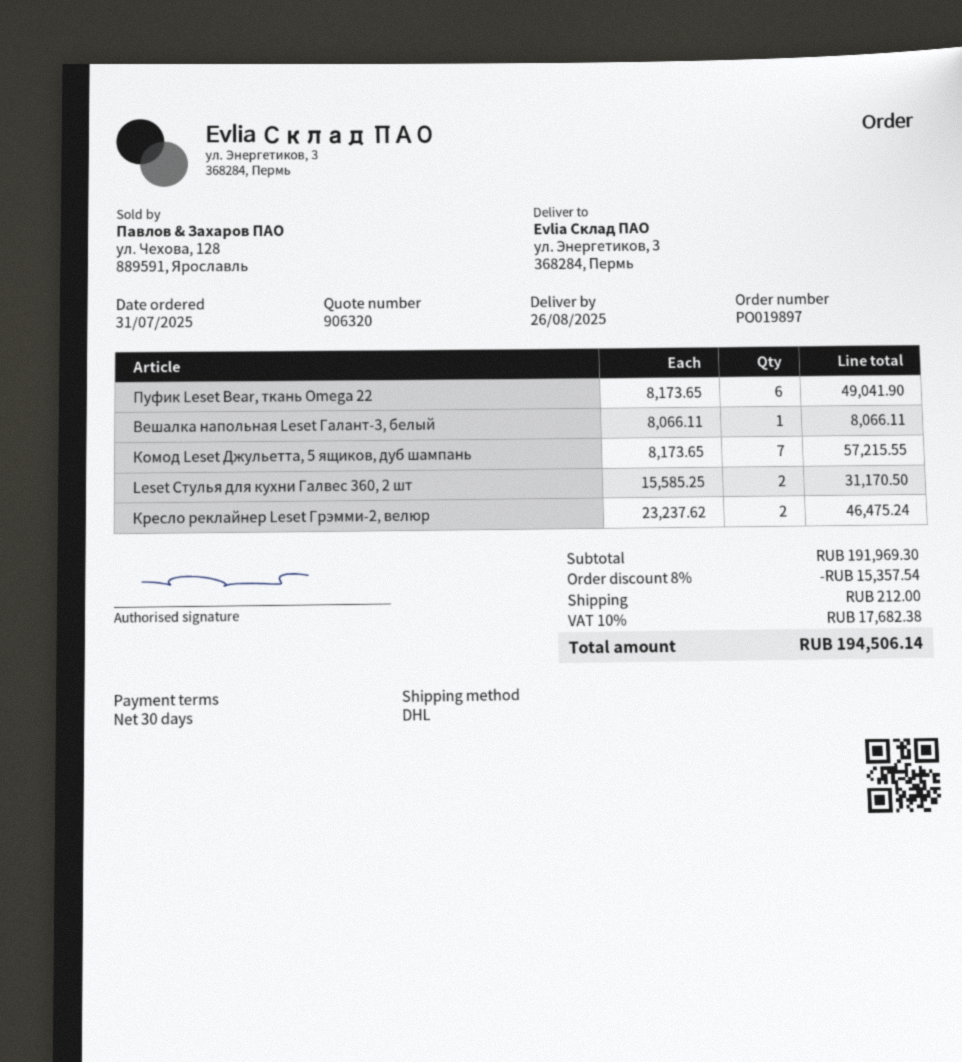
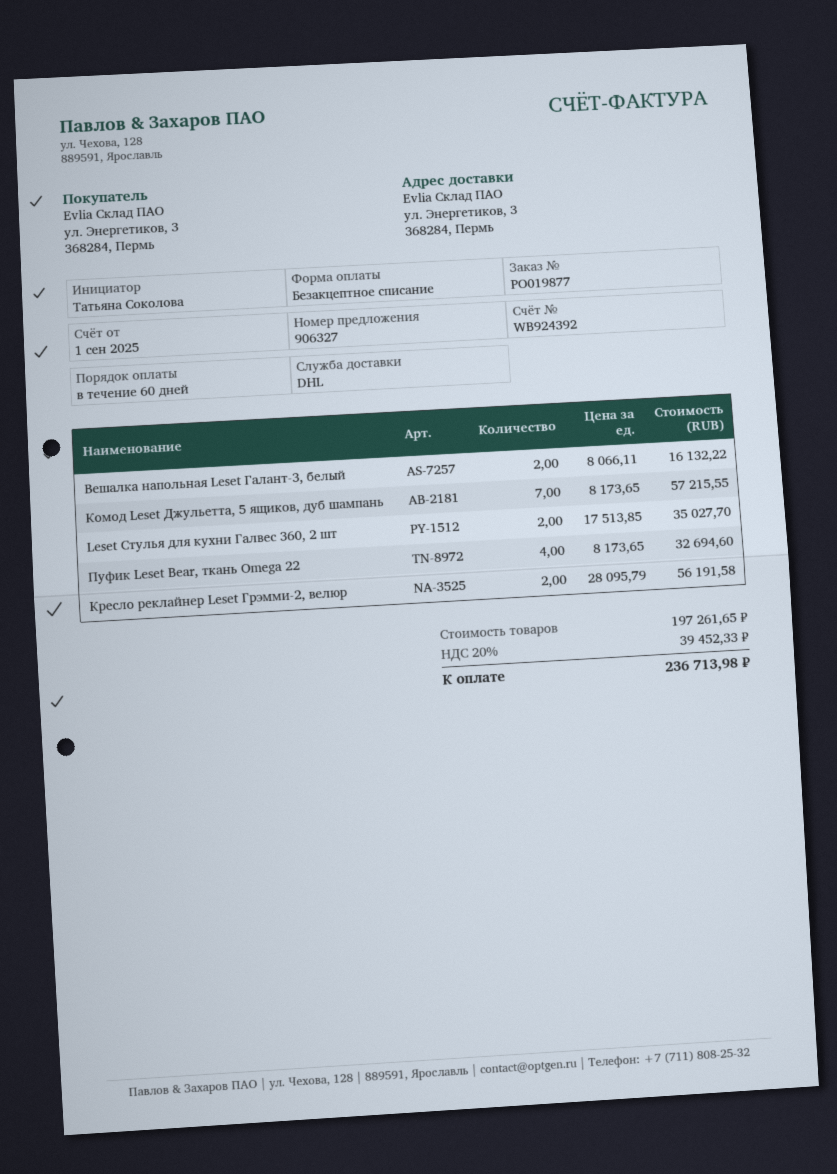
quote number: 906320 -> 906327
order number: PO019897 -> PO019877
payment terms: 30 days -> 60 days
Пуфик Leset Bear, ткань Omega 22: 6 x 8173.65 = 49041.90 -> 4 x 8173.65 = 32694.60
Вешалка напольная Leset Галант-3, белый: 1 x 8066.11 = 8066.11 -> 2 x 8066.11 = 16132.22
Leset Стулья для кухни Галвес 360, 2 шт: 2 x 15585.25 = 31170.50 -> 2 x 17513.85 = 35027.70
Кресло реклайнер Leset Грэмми-2, велюр: 2 x 23237.62 = 46475.24 -> 2 x 28095.79 = 56191.58
subtotal: 191969.30 -> 197261.65
discount: 8% = 15357.54 -> none
shipping: 212.00 -> none
tax: 10% = 17682.38 -> 20% = 39452.33
total: 194506.14 -> 236713.98

